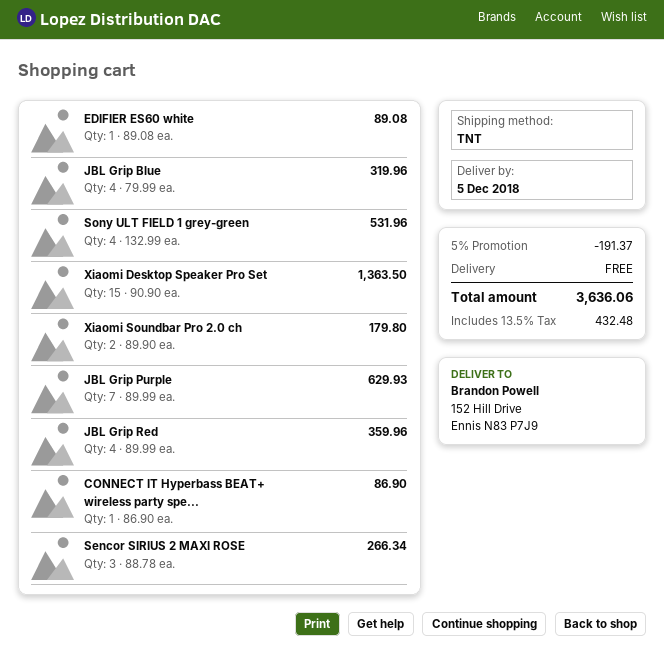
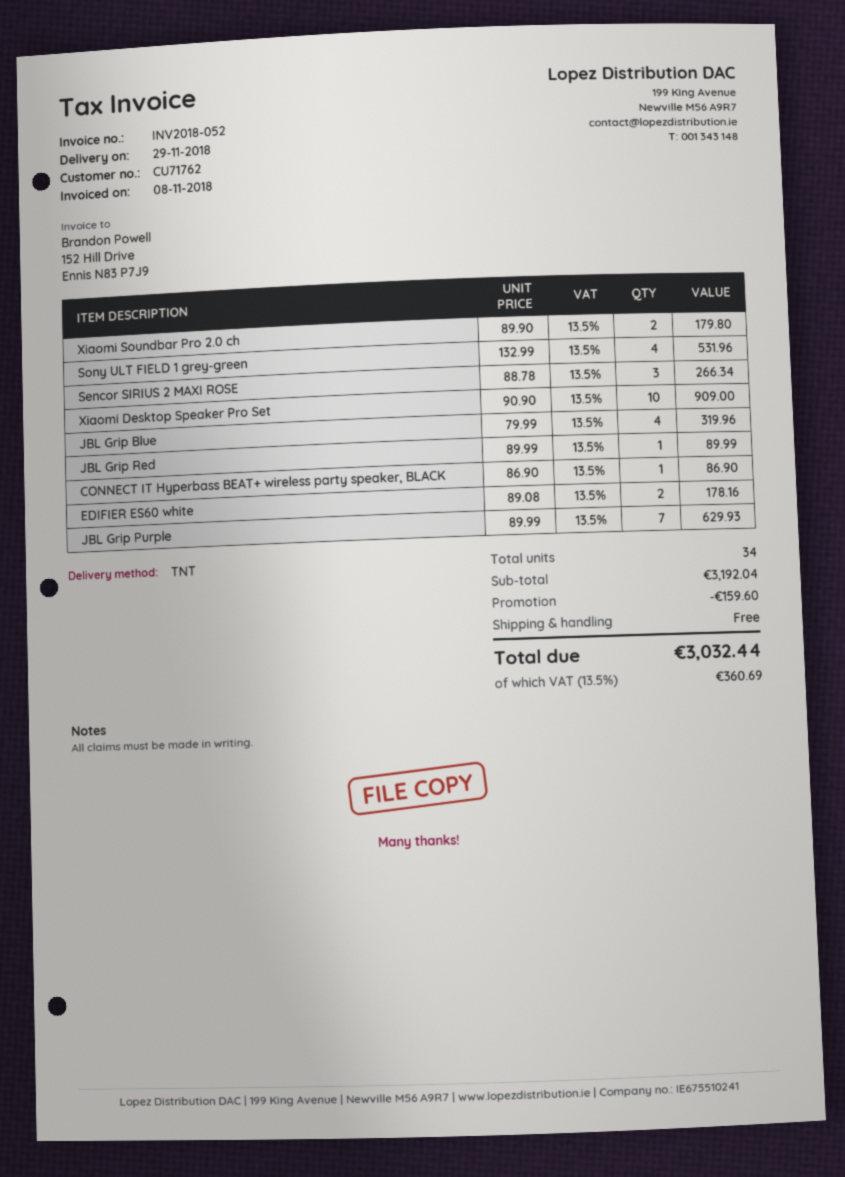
delivery date: 2018-12-05 -> 2018-11-29
EDIFIER ES60 white: 1 x 89.08 = 89.08 -> 2 x 89.08 = 178.16
Xiaomi Desktop Speaker Pro Set: 15 x 90.90 = 1363.50 -> 10 x 90.90 = 909.00
JBL Grip Red: 4 x 89.99 = 359.96 -> 1 x 89.99 = 89.99
discount: 191.37 -> 159.60
tax: 13.5% = 432.48 -> 13.5% = 360.69
total: 3636.06 -> 3032.44

